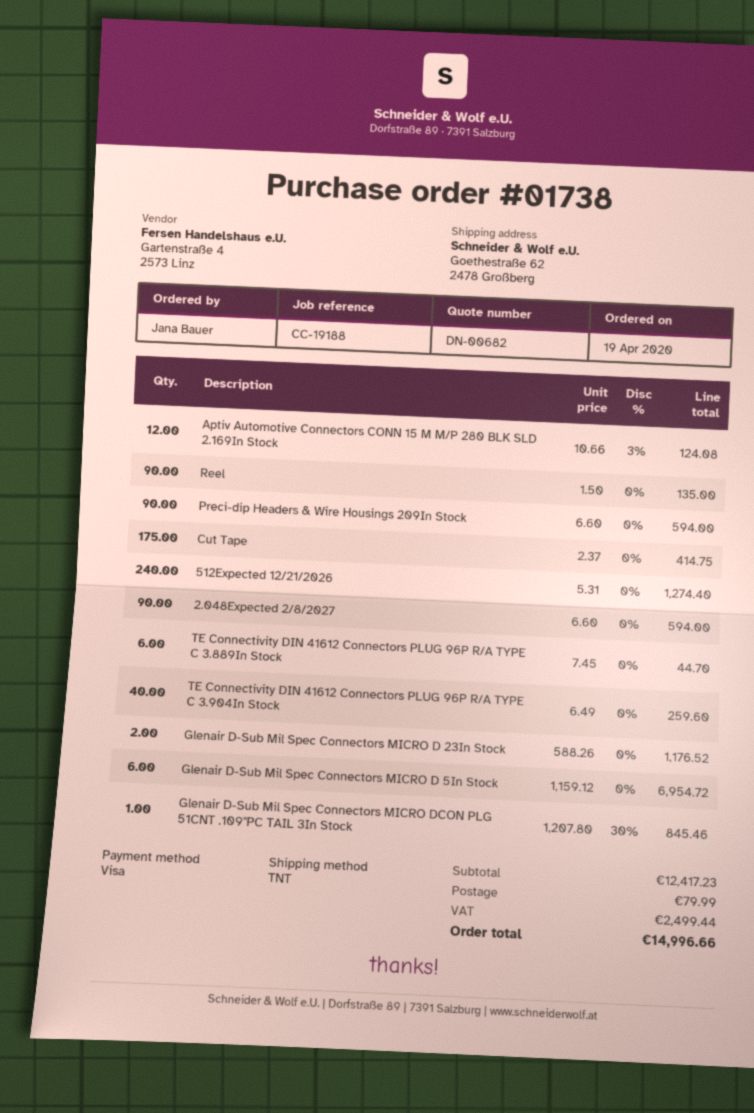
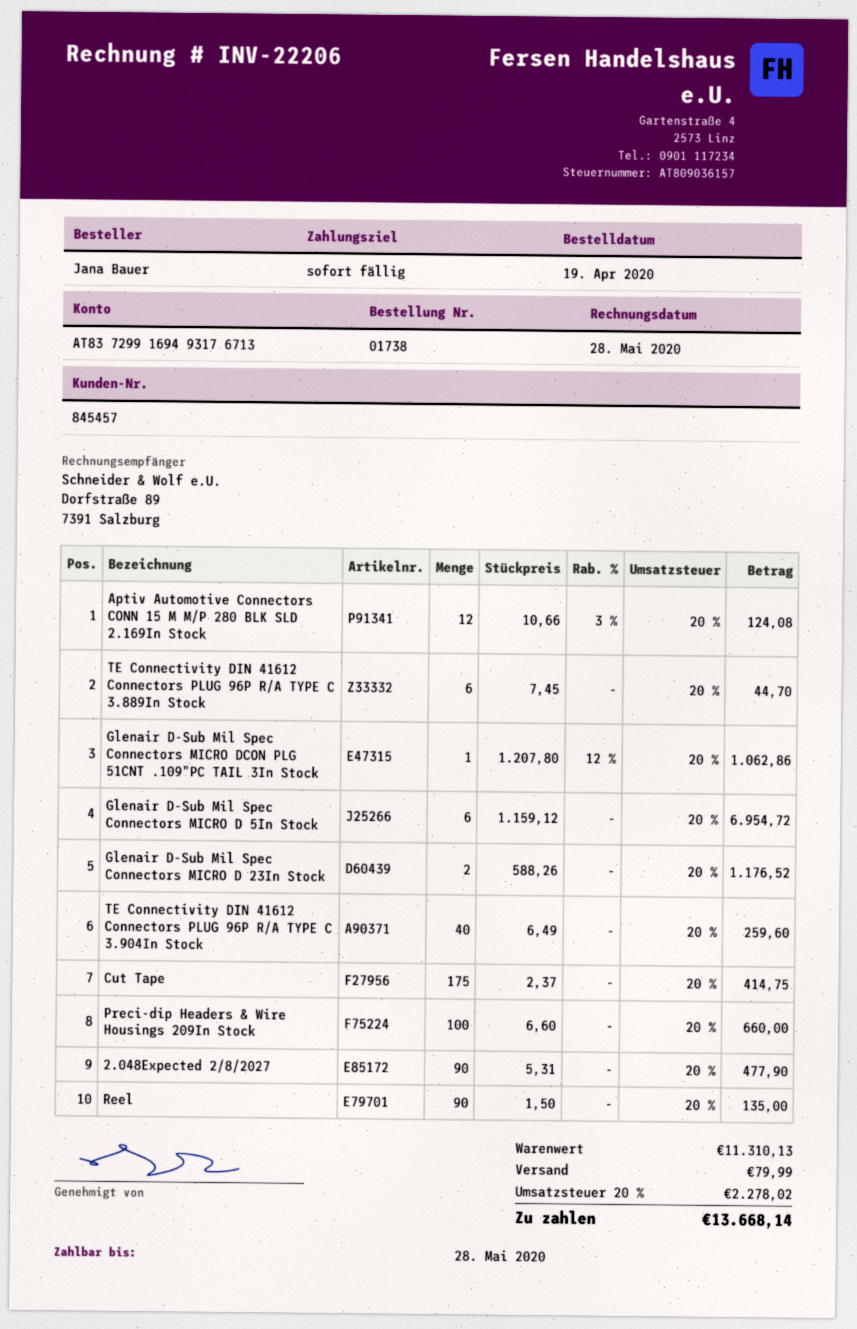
Preci-dip Headers & Wire Housings 209In Stock: 90 x 6.60 = 594.00 -> 100 x 6.60 = 660.00
512Expected 12/21/2026: 240 x 5.31 = 1274.40 -> none
2.048Expected 2/8/2027: 90 x 6.60 = 594.00 -> 90 x 5.31 = 477.90
Glenair D-Sub Mil Spec Connectors MICRO DCON PLG 51CNT .109"PC TAIL 3In Stock: 1 x 1207.80 - 30% = 845.46 -> 1 x 1207.80 - 12% = 1062.86
subtotal: 12417.23 -> 11310.13
tax: 2499.44 -> 2278.02
total: 14996.66 -> 13668.14

